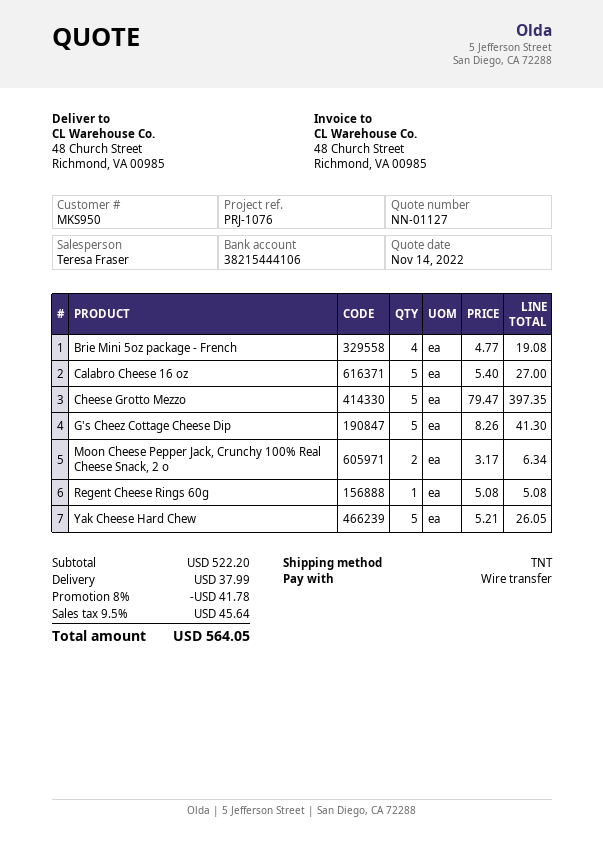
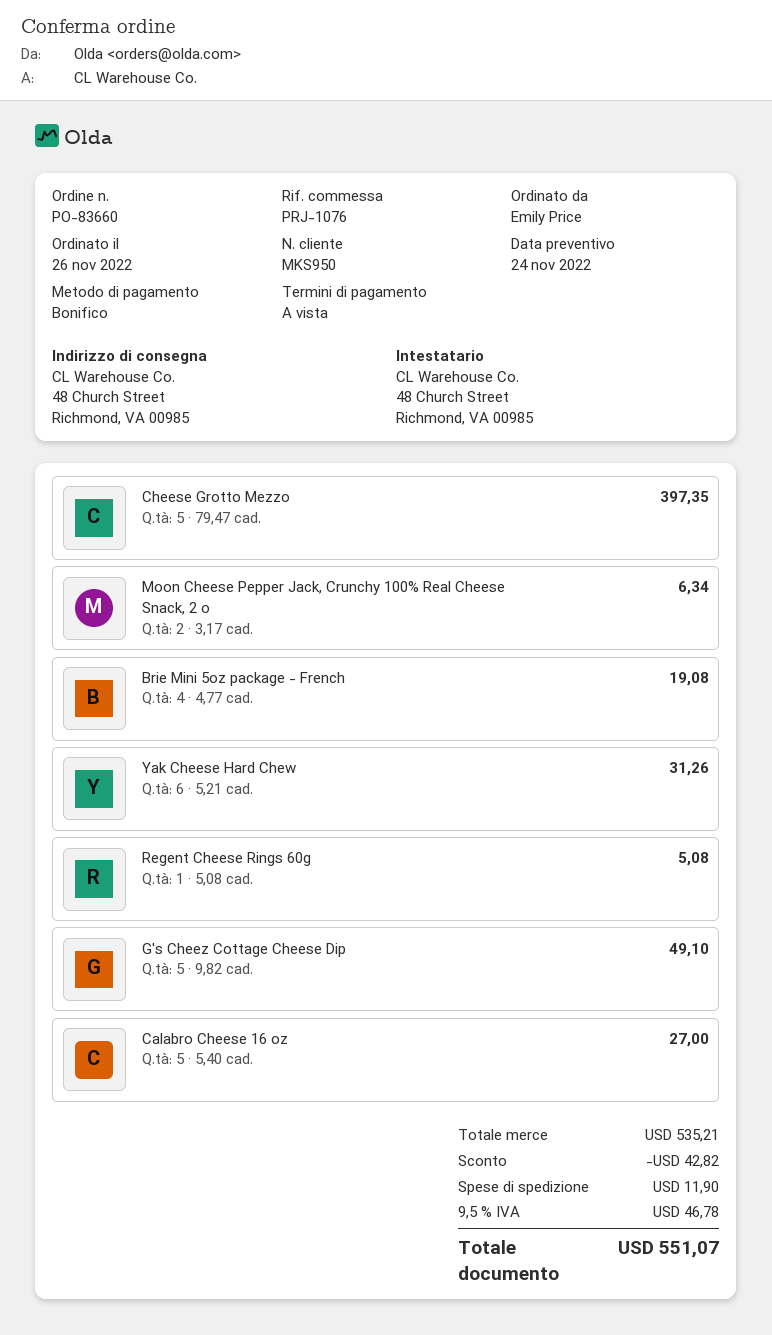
quote date: 2022-11-14 -> 2022-11-24
G's Cheez Cottage Cheese Dip: 5 x 8.26 = 41.30 -> 5 x 9.82 = 49.10
Yak Cheese Hard Chew: 5 x 5.21 = 26.05 -> 6 x 5.21 = 31.26
subtotal: 522.20 -> 535.21
discount: 41.78 -> 42.82
shipping: 37.99 -> 11.90
tax: 9.5% = 45.64 -> 9.5% = 46.78
total: 564.05 -> 551.07

